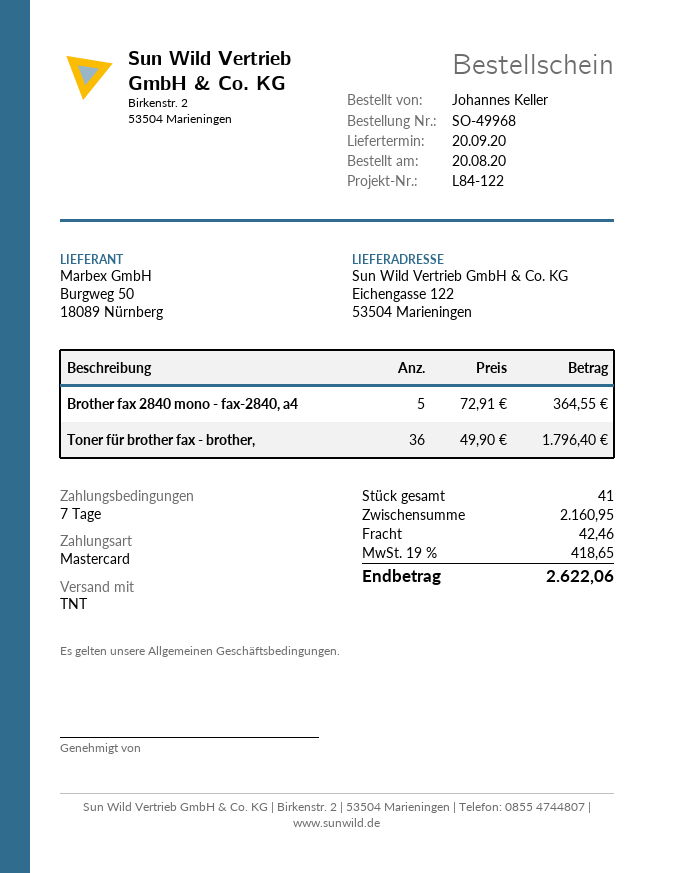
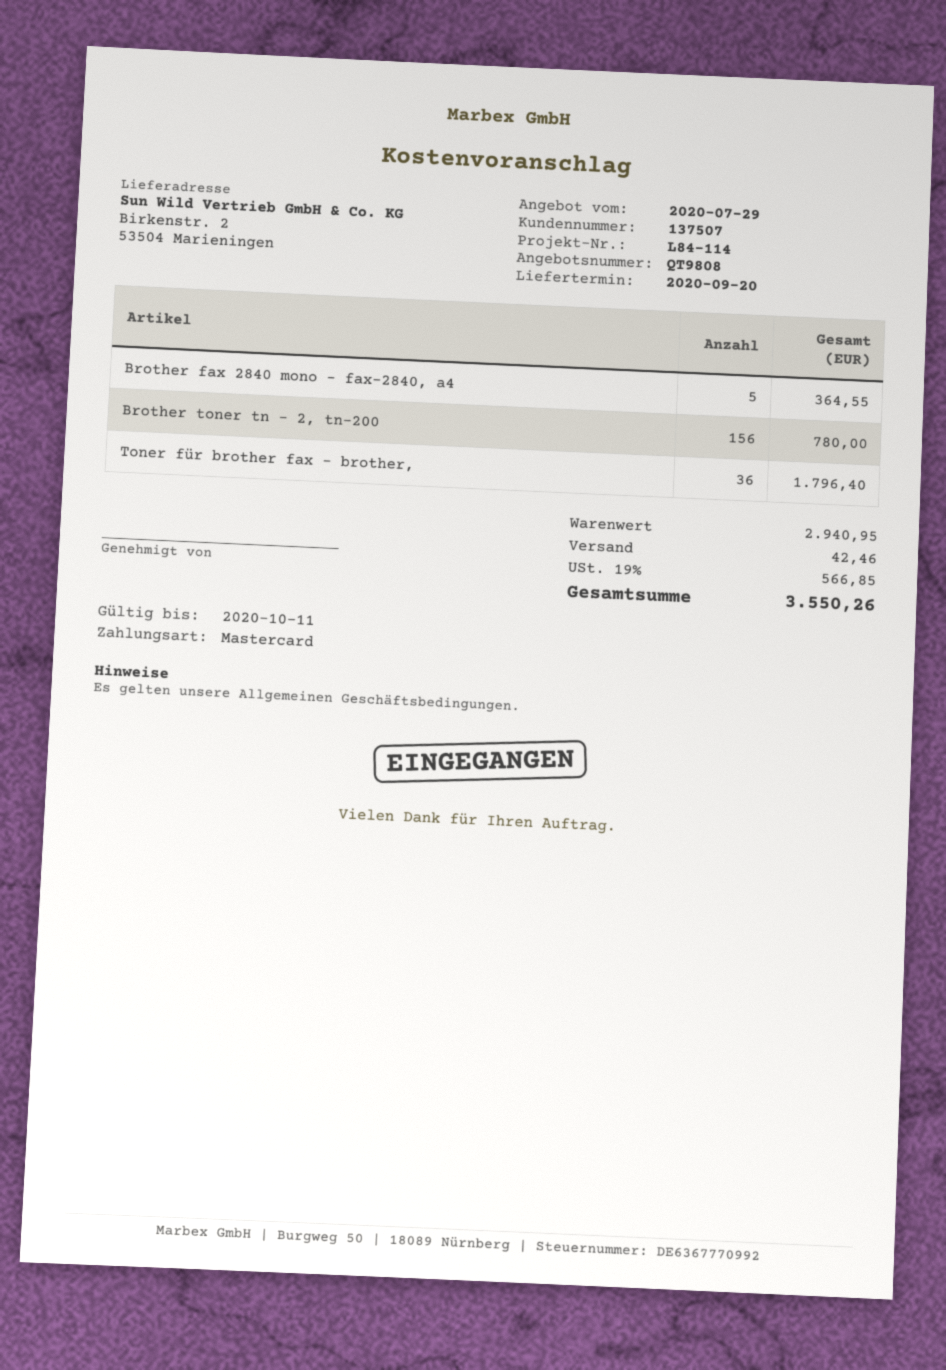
reference: L84-122 -> L84-114
ship to: Eichengasse 122, 53504 Marieningen -> Birkenstr. 2, 53504 Marieningen
Brother toner tn - 2, tn-200: none -> 156 for 780.00
subtotal: 2160.95 -> 2940.95
tax: 19% = 418.65 -> 19% = 566.85
total: 2622.06 -> 3550.26

